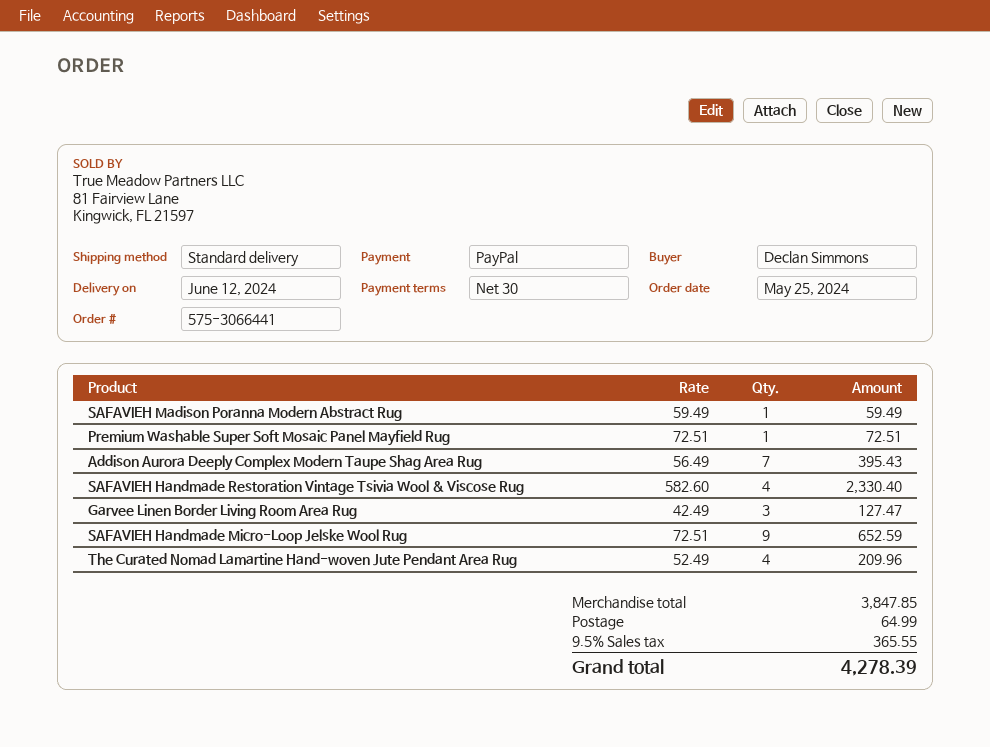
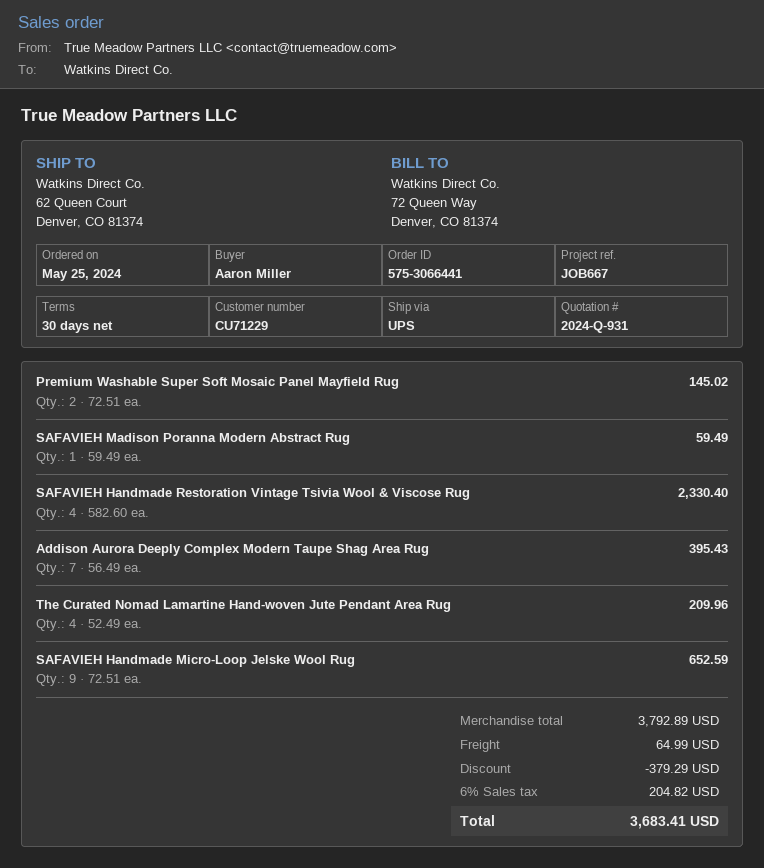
ordered by: Declan Simmons -> Aaron Miller
shipping method: standard -> UPS
Premium Washable Super Soft Mosaic Panel Mayfield Rug: 1 x 72.51 = 72.51 -> 2 x 72.51 = 145.02
Garvee Linen Border Living Room Area Rug: 3 x 42.49 = 127.47 -> none
subtotal: 3847.85 -> 3792.89
discount: none -> 379.29
tax: 9.5% = 365.55 -> 6% = 204.82
total: 4278.39 -> 3683.41

